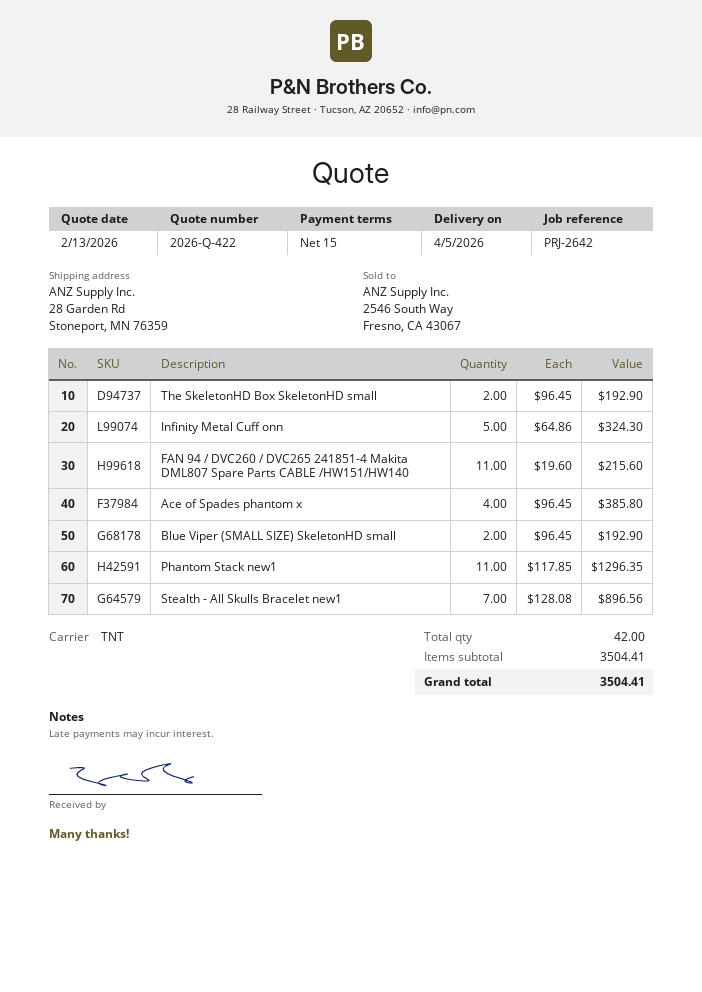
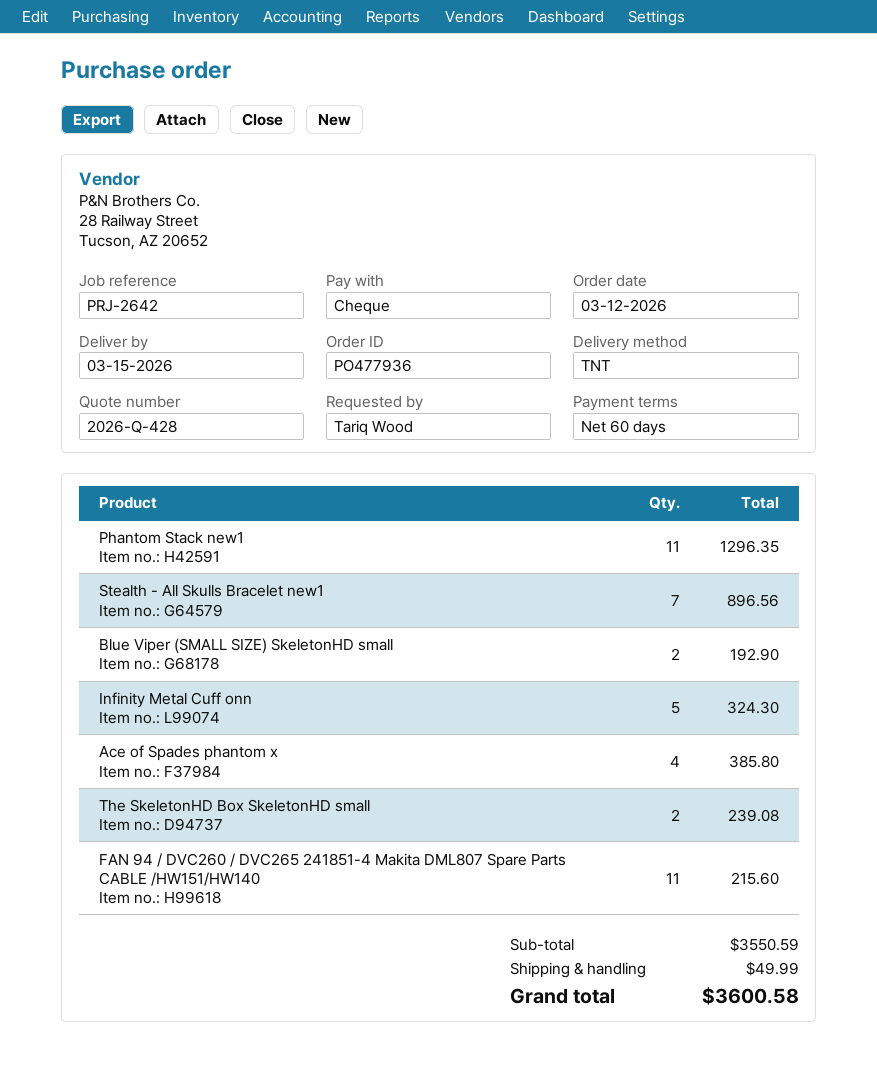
quote number: 2026-Q-422 -> 2026-Q-428
delivery date: 2026-04-05 -> 2026-03-15
payment terms: 15 days -> 60 days
The SkeletonHD Box SkeletonHD small: 2 for 192.90 -> 2 for 239.08
subtotal: 3504.41 -> 3550.59
shipping: none -> 49.99
total: 3504.41 -> 3600.58

